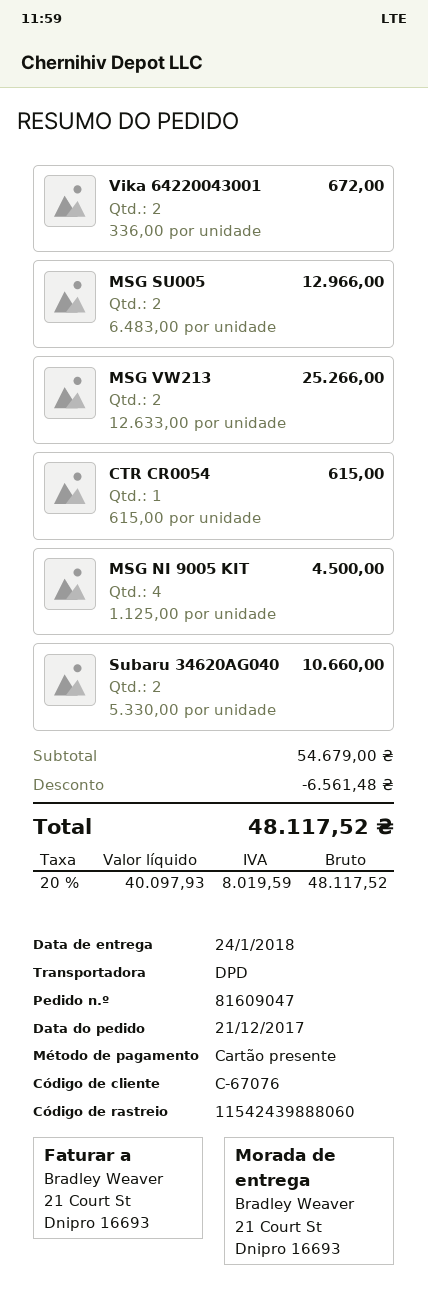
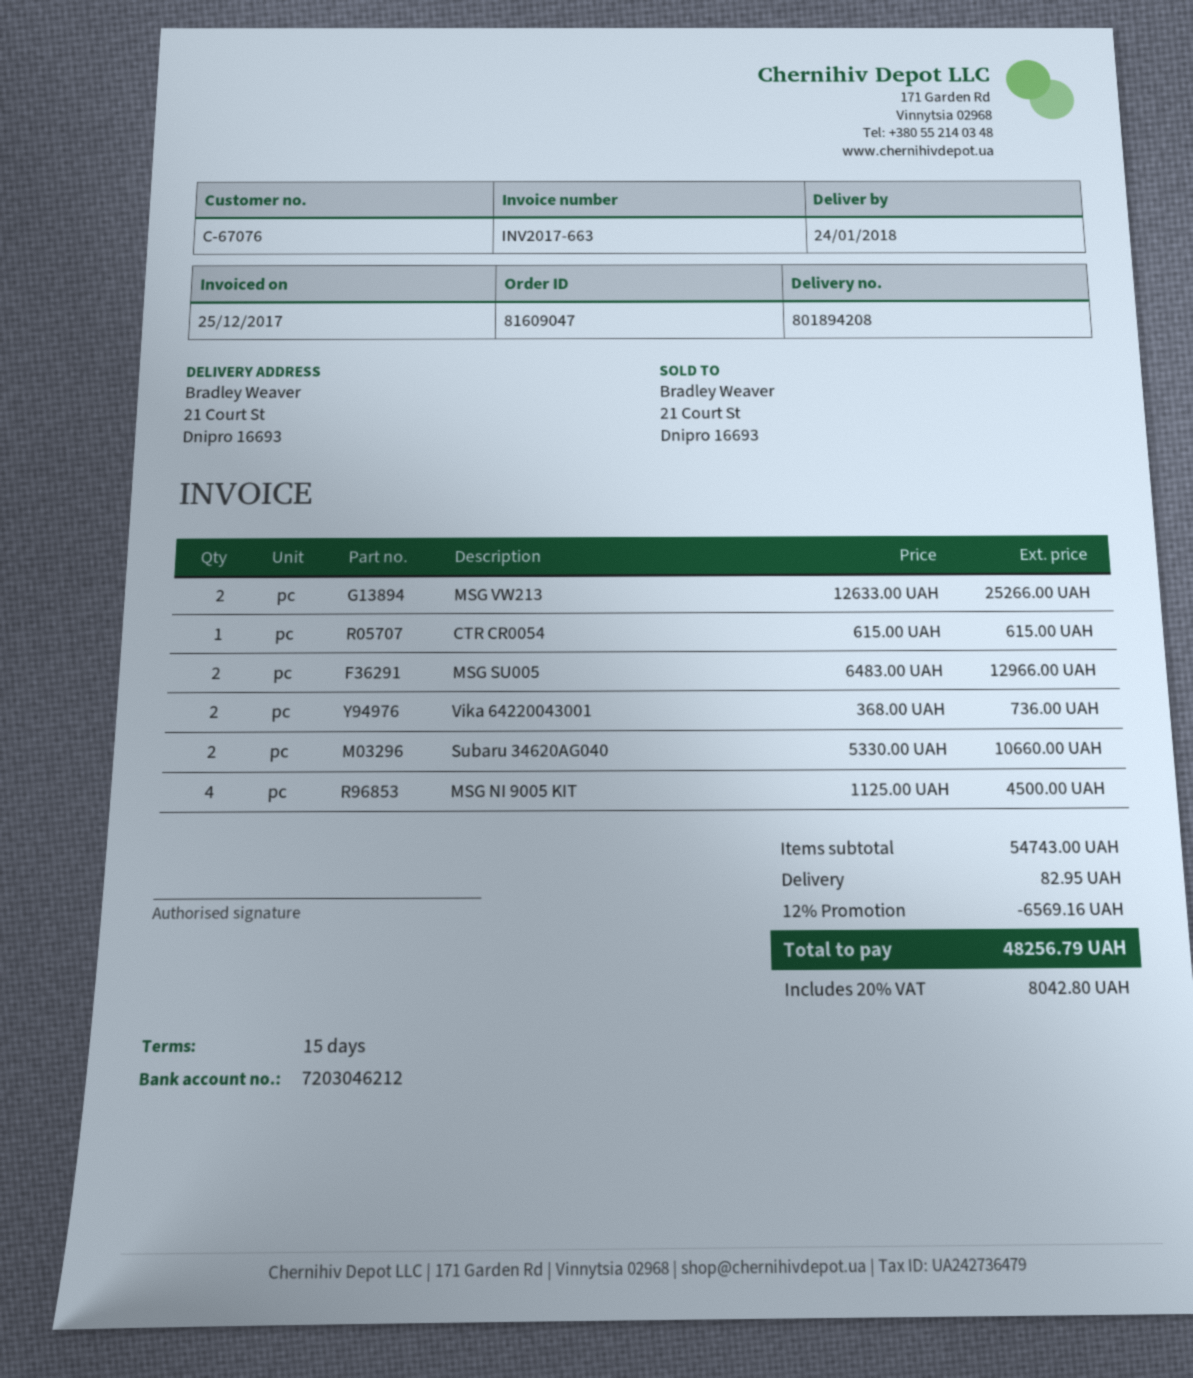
Vika 64220043001: 2 x 336.00 = 672.00 -> 2 x 368.00 = 736.00
subtotal: 54679.00 -> 54743.00
discount: 6561.48 -> 6569.16
shipping: none -> 82.95
tax: 20% = 8019.59 -> 20% = 8042.80
total: 48117.52 -> 48256.79

